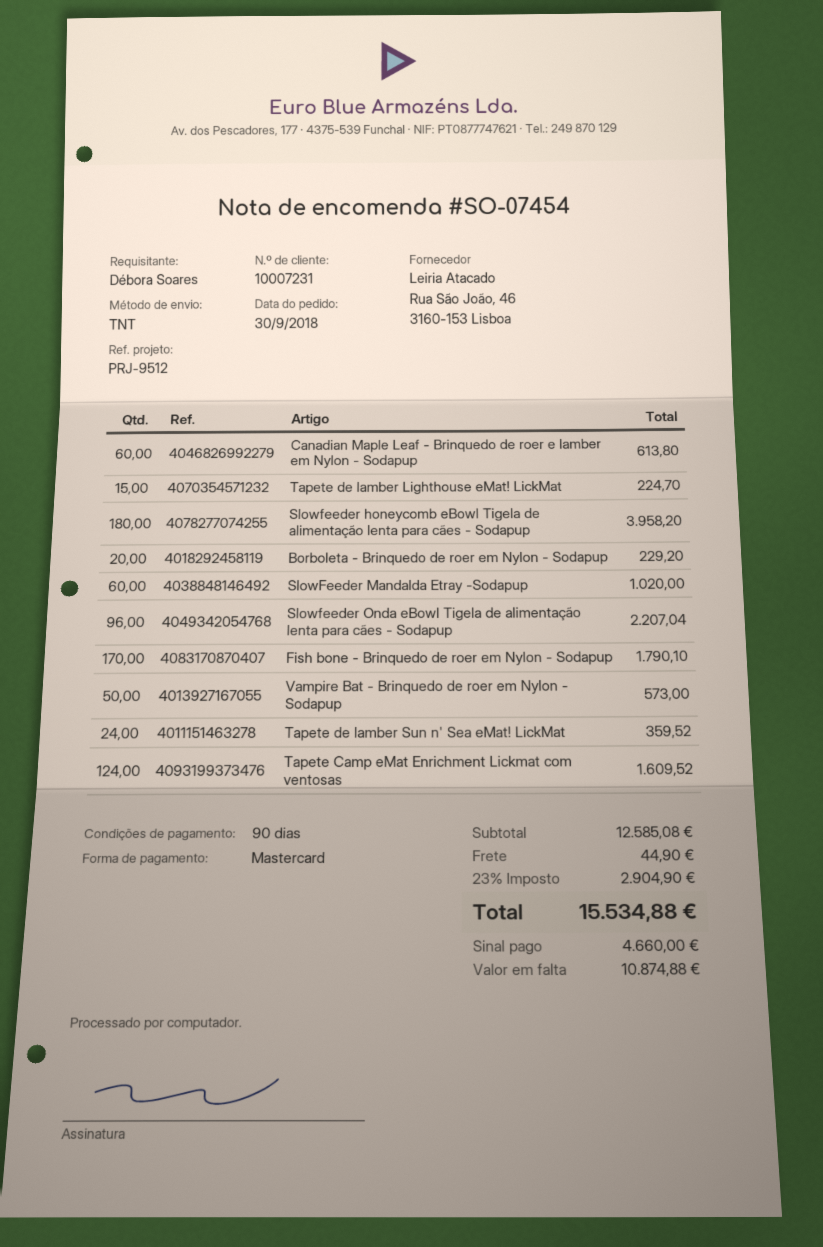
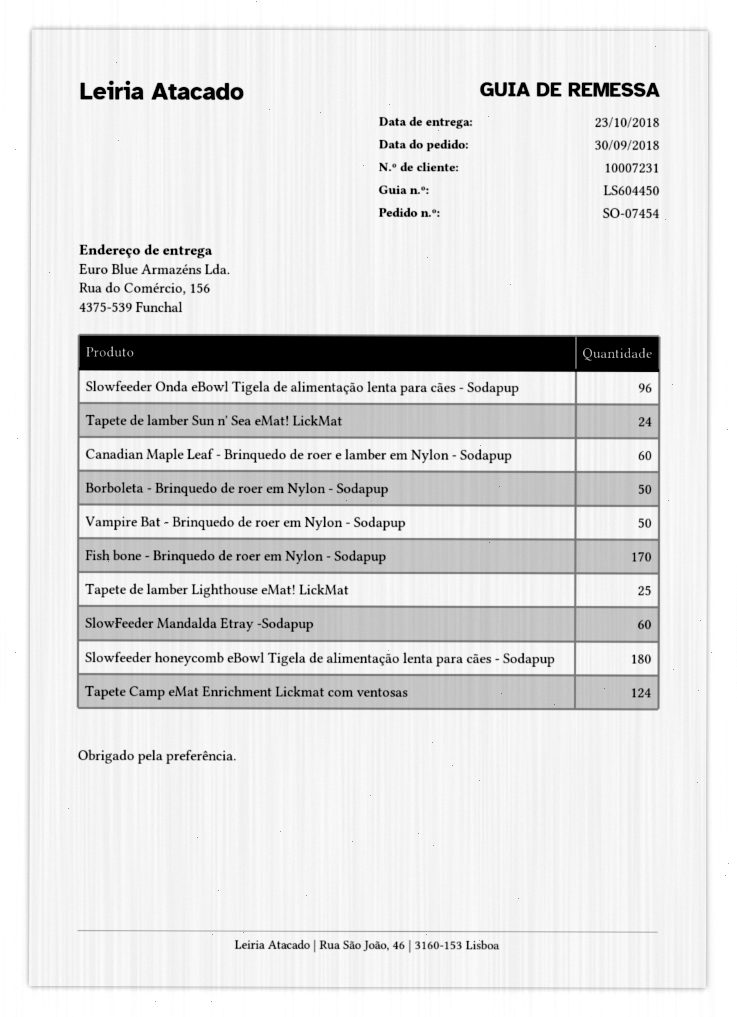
Tapete de lamber Lighthouse eMat! LickMat: 15 -> 25
Borboleta - Brinquedo de roer em Nylon - Sodapup: 20 -> 50

